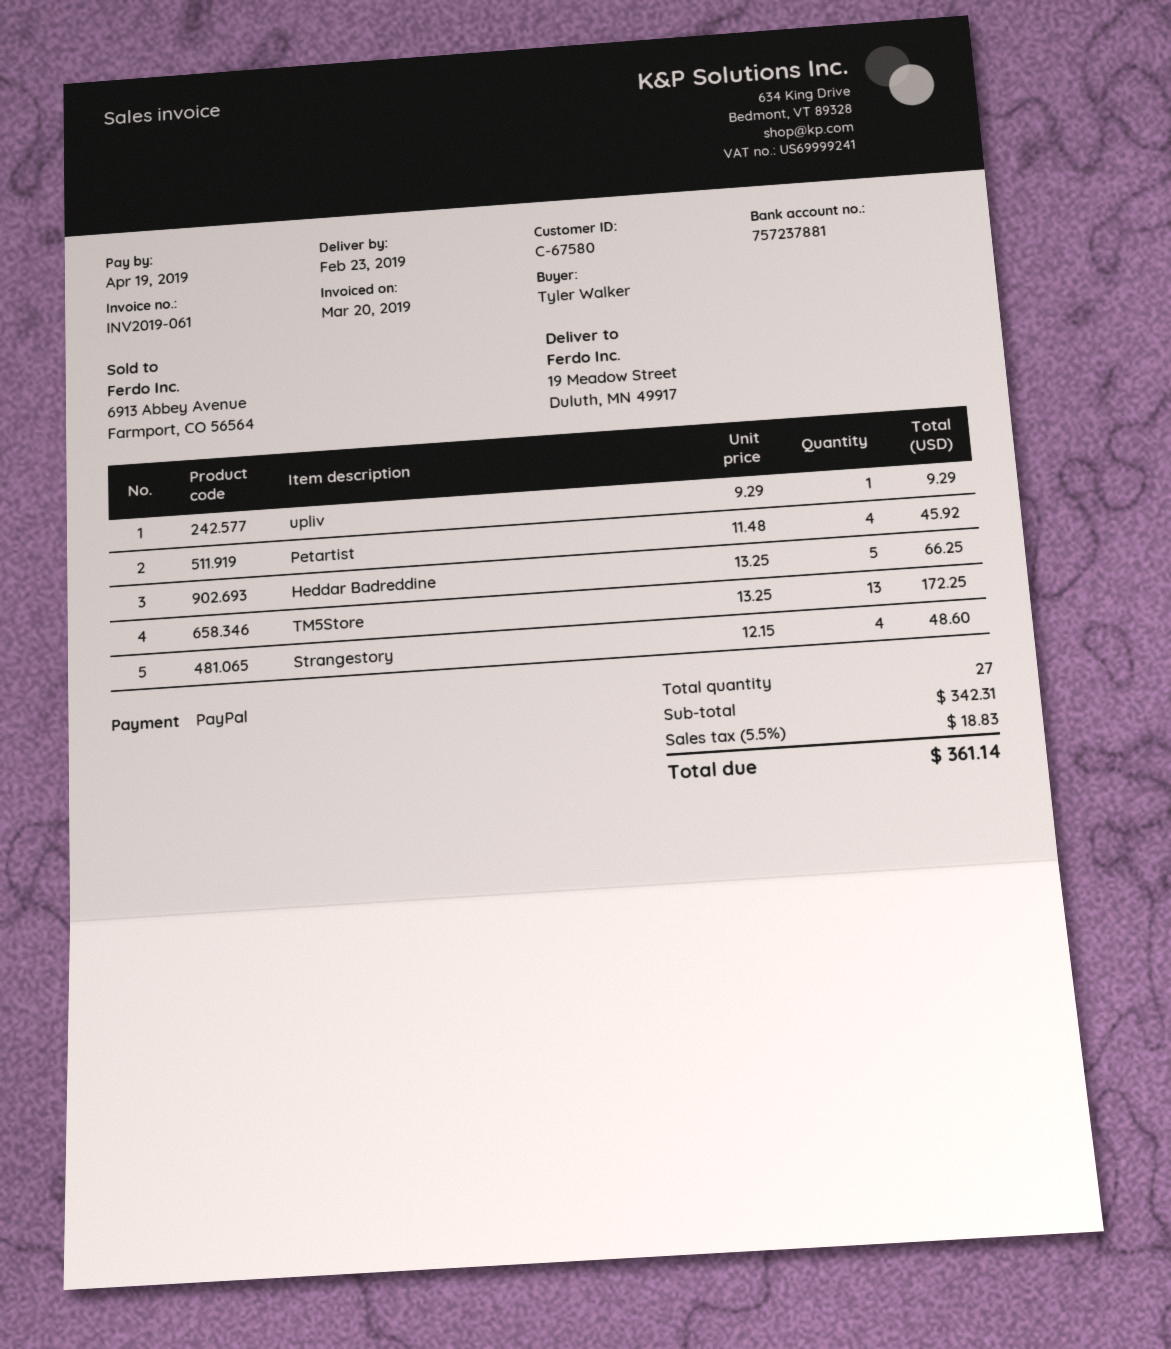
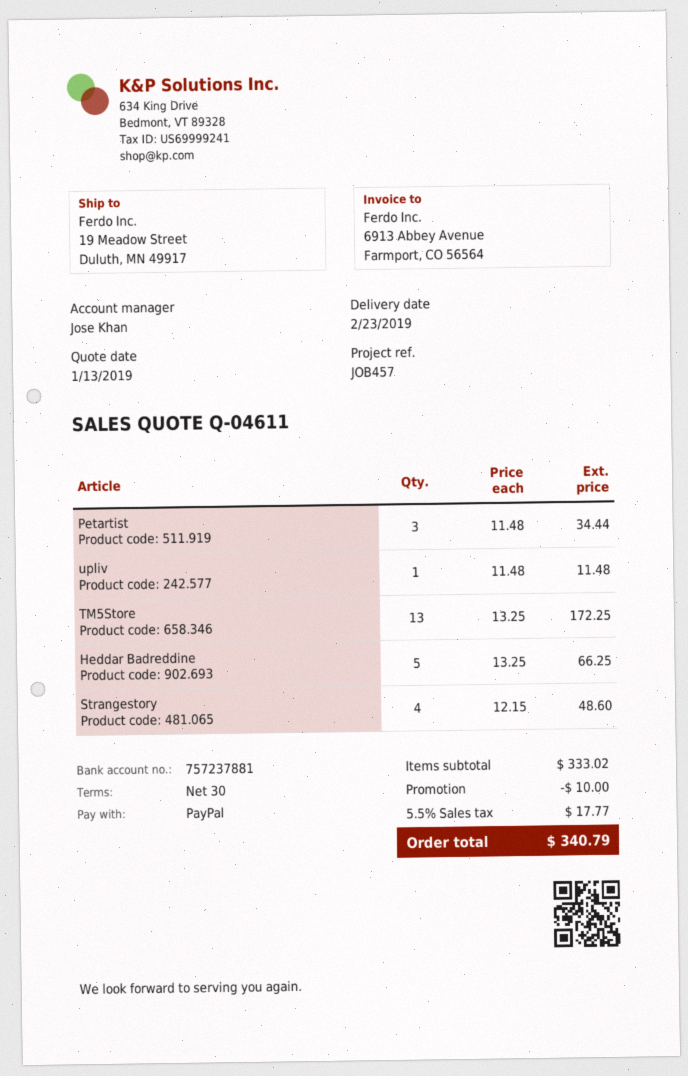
upliv: 1 x 9.29 = 9.29 -> 1 x 11.48 = 11.48
Petartist: 4 x 11.48 = 45.92 -> 3 x 11.48 = 34.44
subtotal: 342.31 -> 333.02
discount: none -> 10.00
tax: 5.5% = 18.83 -> 5.5% = 17.77
total: 361.14 -> 340.79

